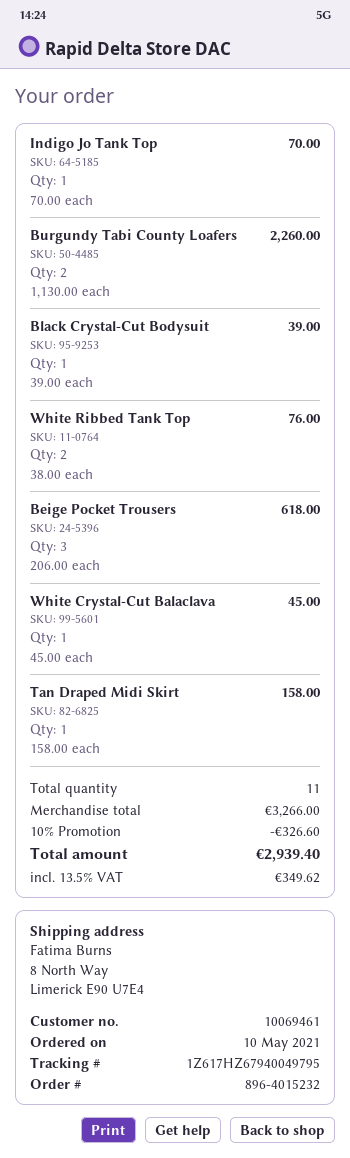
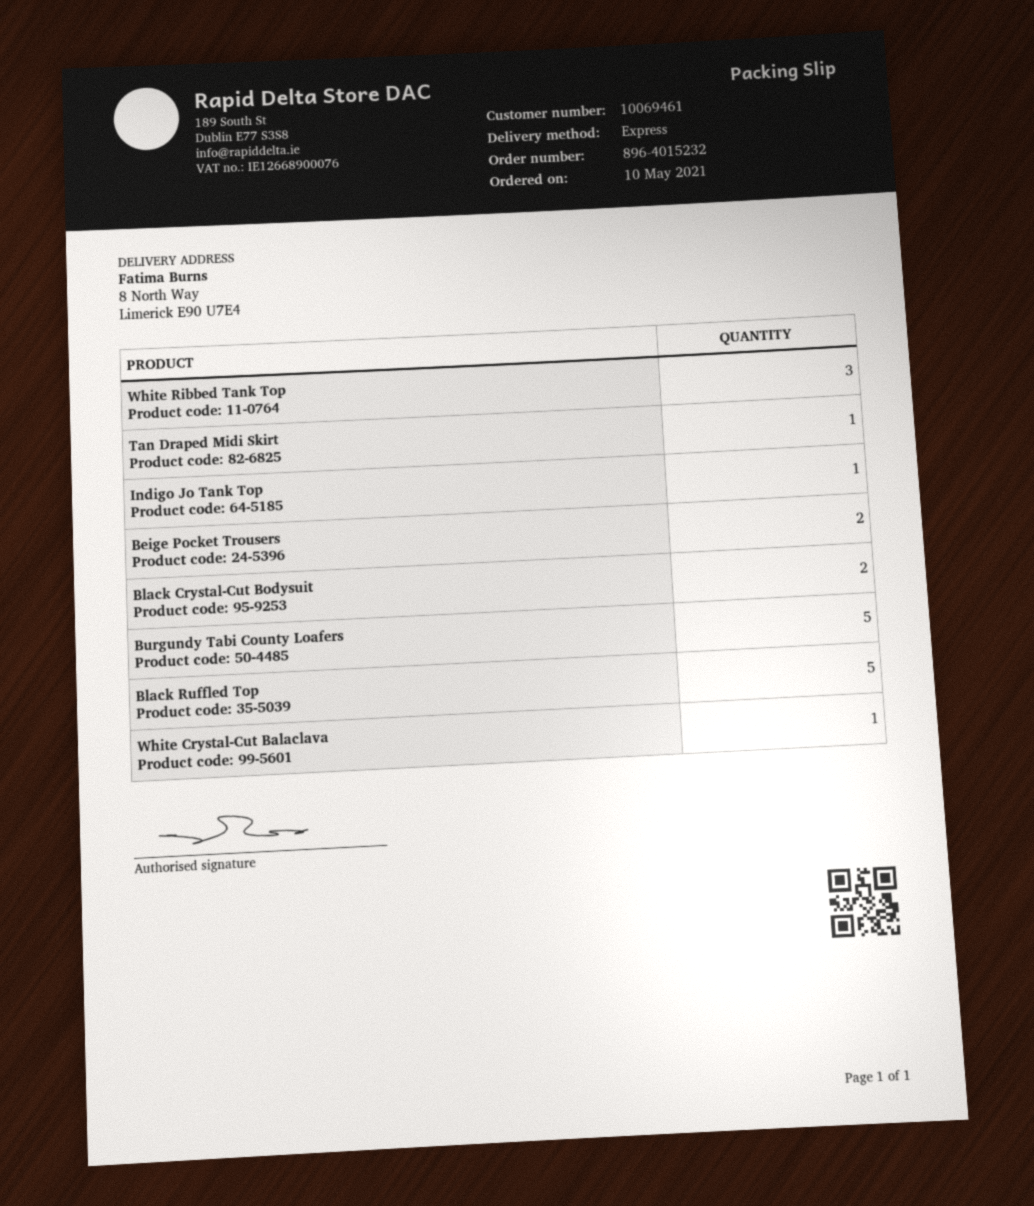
Burgundy Tabi County Loafers: 2 -> 5
Black Crystal-Cut Bodysuit: 1 -> 2
White Ribbed Tank Top: 2 -> 3
Beige Pocket Trousers: 3 -> 2
Black Ruffled Top: none -> 5

